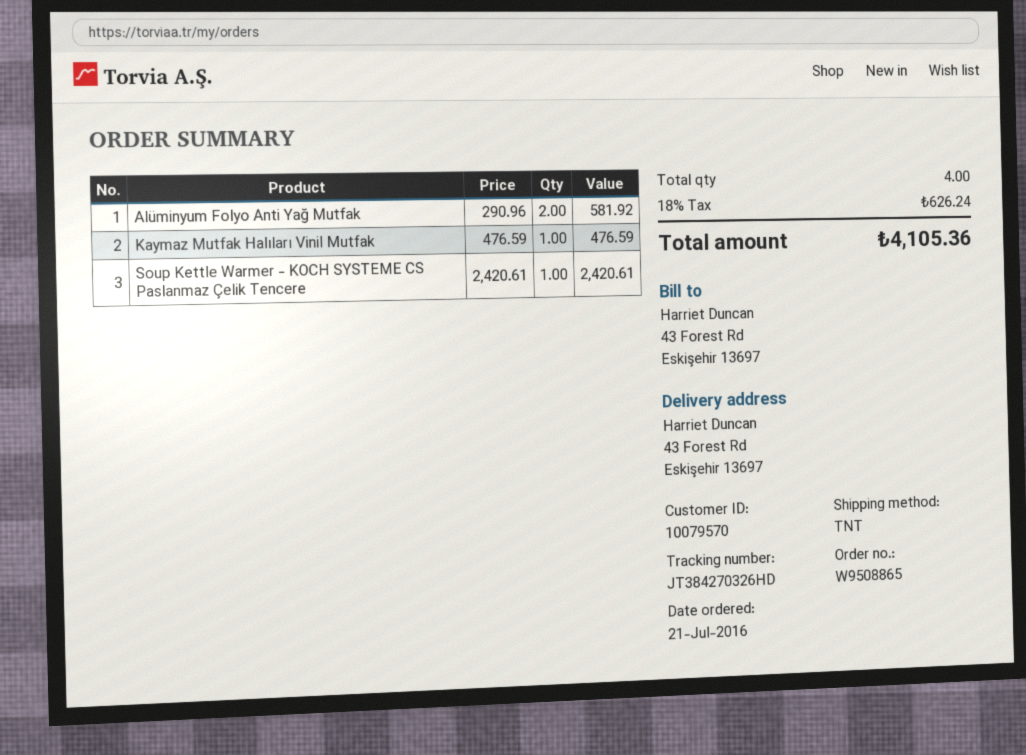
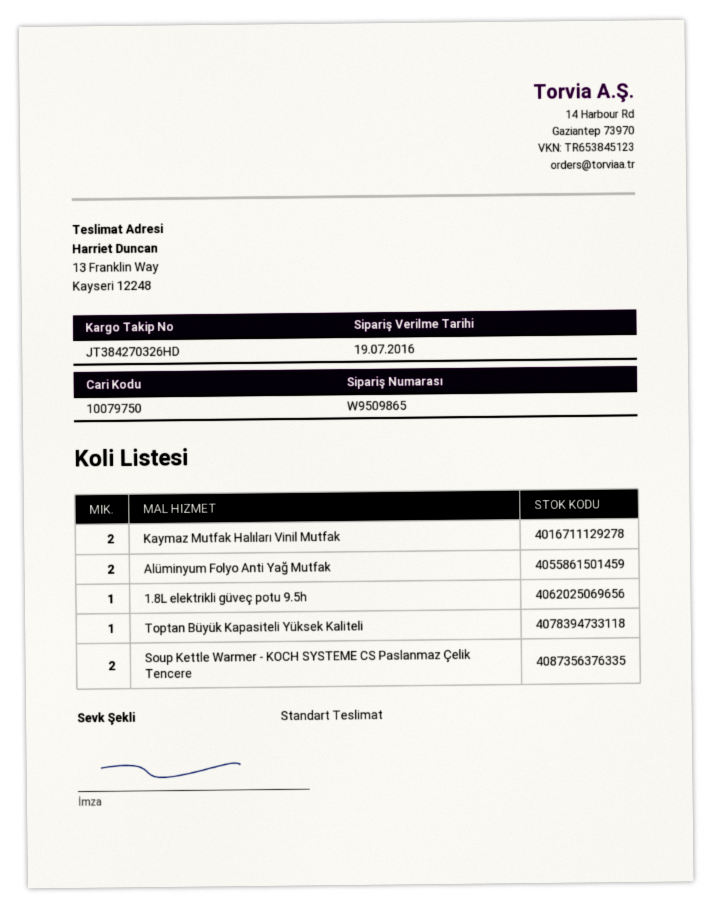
order number: W9508865 -> W9509865
order date: 2016-07-21 -> 2016-07-19
customer number: 10079570 -> 10079750
shipping method: TNT -> standard
ship to: 43 Forest Rd, Eskişehir 13697 -> 13 Franklin Way, Kayseri 12248
Kaymaz Mutfak Halıları Vinil Mutfak: 1 -> 2
Soup Kettle Warmer - KOCH SYSTEME CS Paslanmaz Çelik Tencere: 1 -> 2
1.8L elektrikli güveç potu 9.5h: none -> 1
Toptan Büyük Kapasiteli Yüksek Kaliteli: none -> 1

